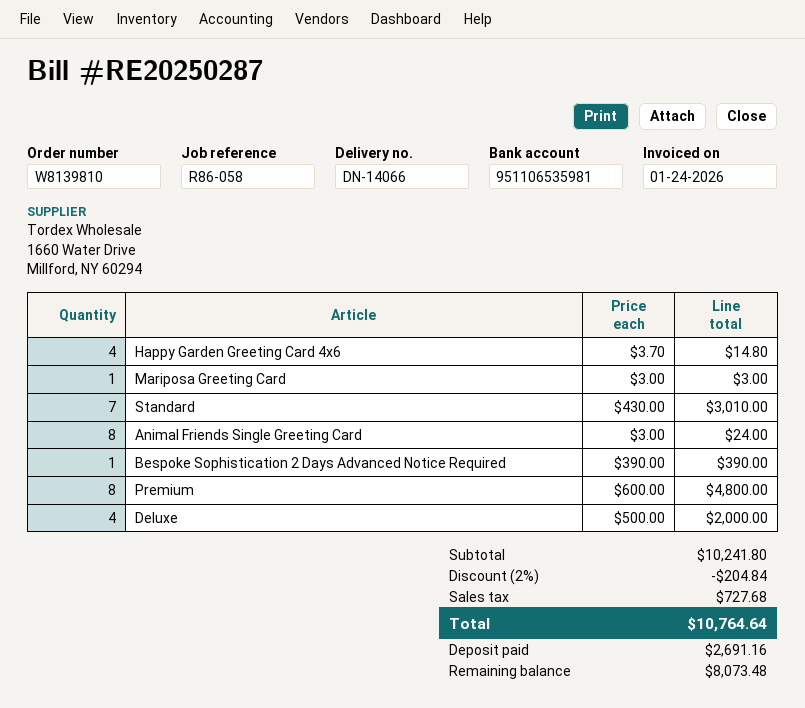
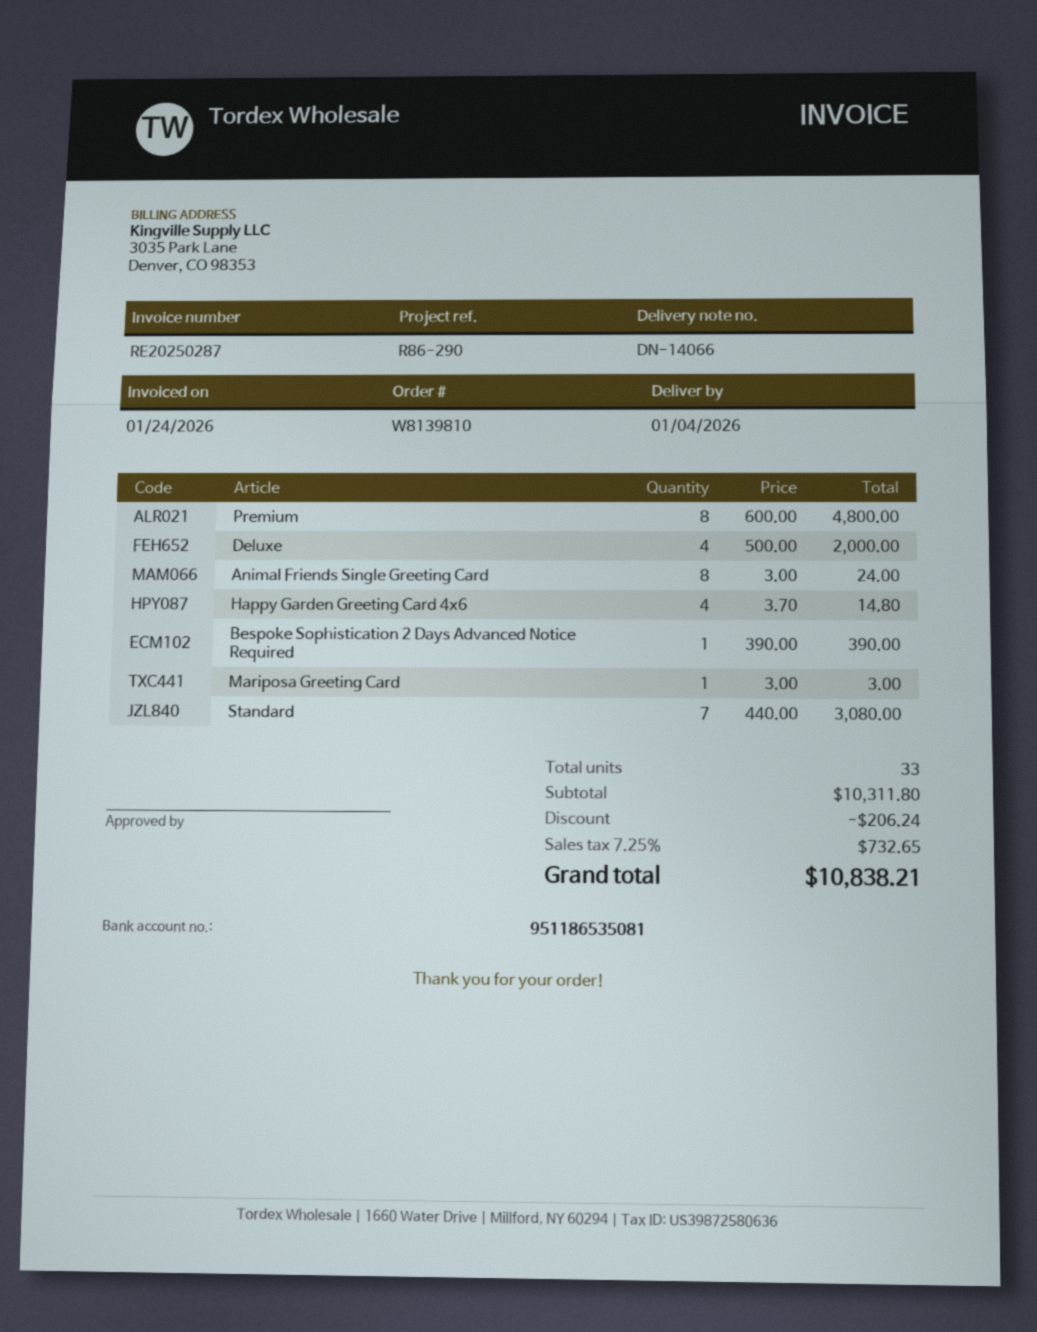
reference: R86-058 -> R86-290
bank account: 951106535981 -> 951186535081
Standard: 7 x 430.00 = 3010.00 -> 7 x 440.00 = 3080.00
subtotal: 10241.80 -> 10311.80
discount: 204.84 -> 206.24
tax: 727.68 -> 732.65
total: 10764.64 -> 10838.21

